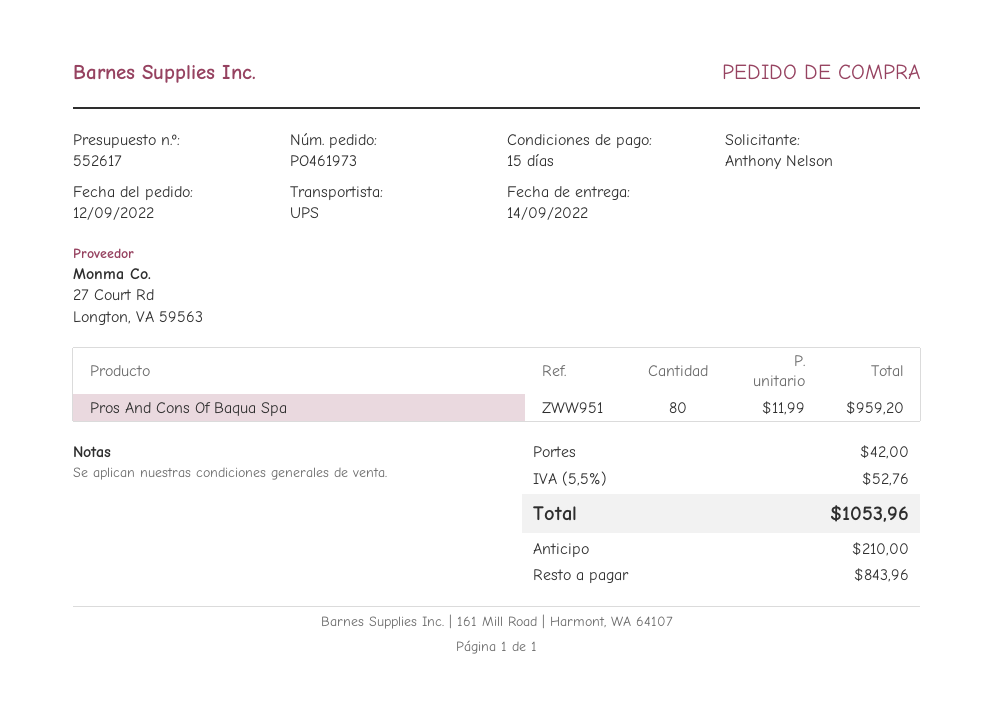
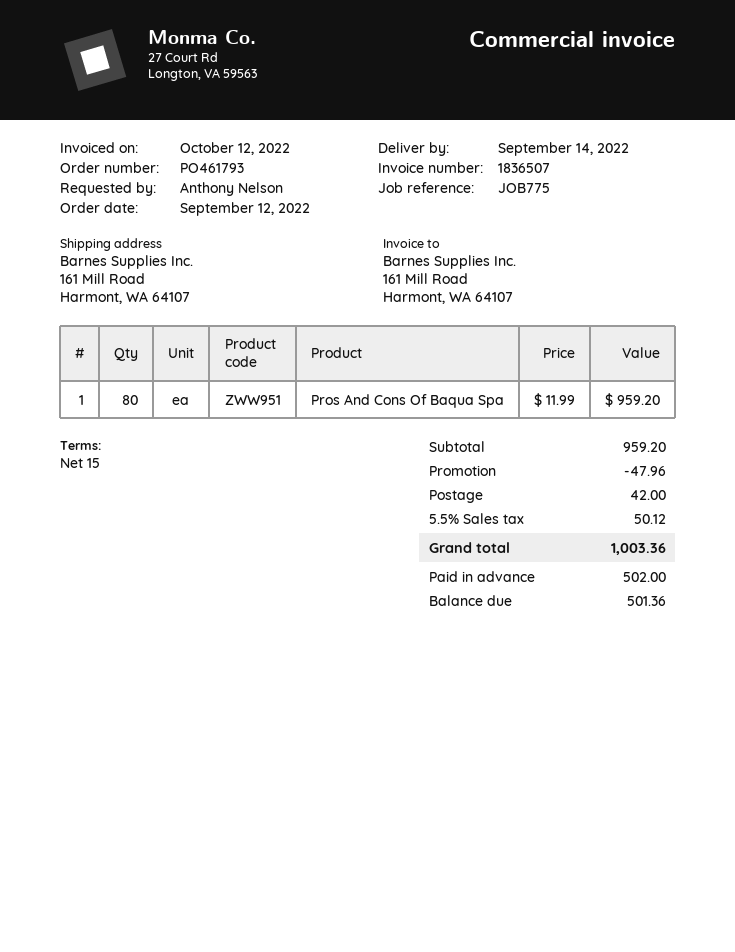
order number: PO461973 -> PO461793
discount: none -> 47.96
tax: 5.5% = 52.76 -> 5.5% = 50.12
total: 1053.96 -> 1003.36
deposit: 210.00 -> 502.00
balance: 843.96 -> 501.36

